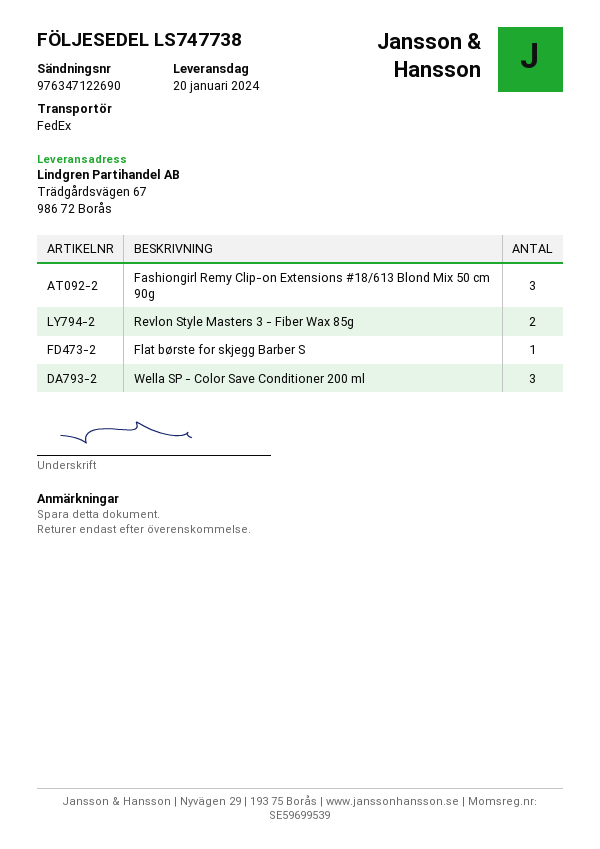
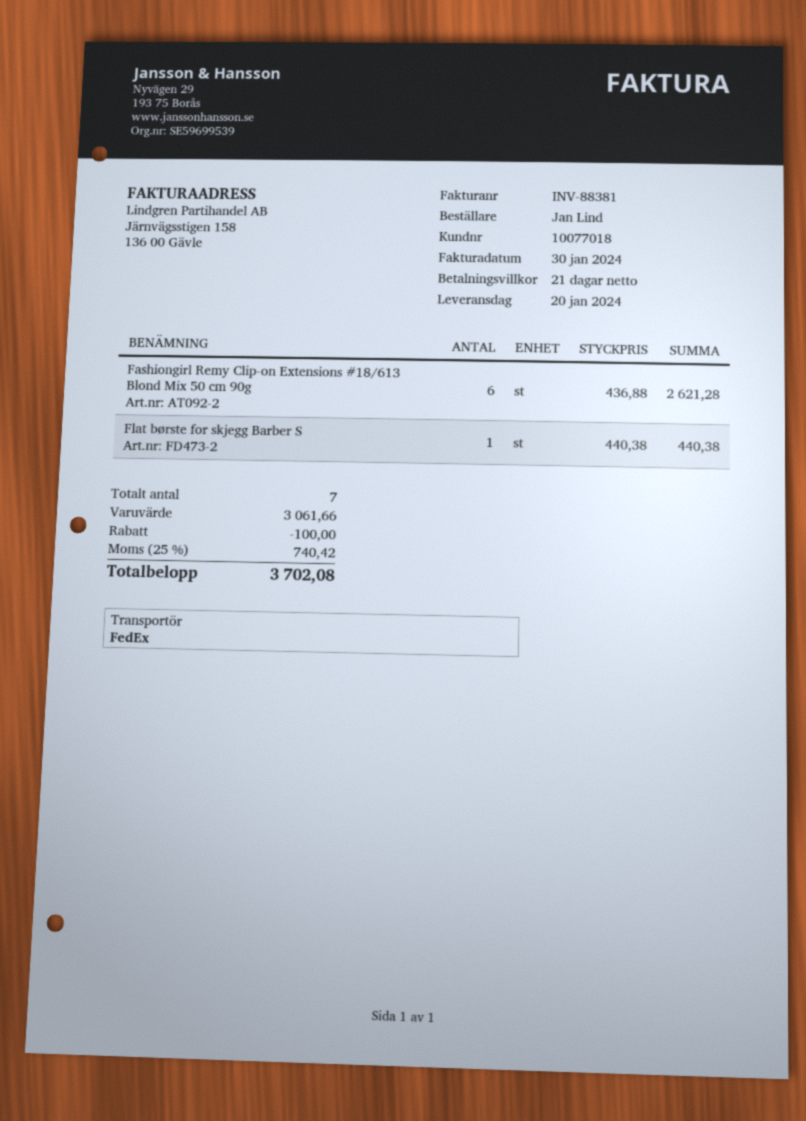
Fashiongirl Remy Clip-on Extensions #18/613 Blond Mix 50 cm 90g: 3 -> 6
Revlon Style Masters 3 - Fiber Wax 85g: 2 -> none
Wella SP - Color Save Conditioner 200 ml: 3 -> none

